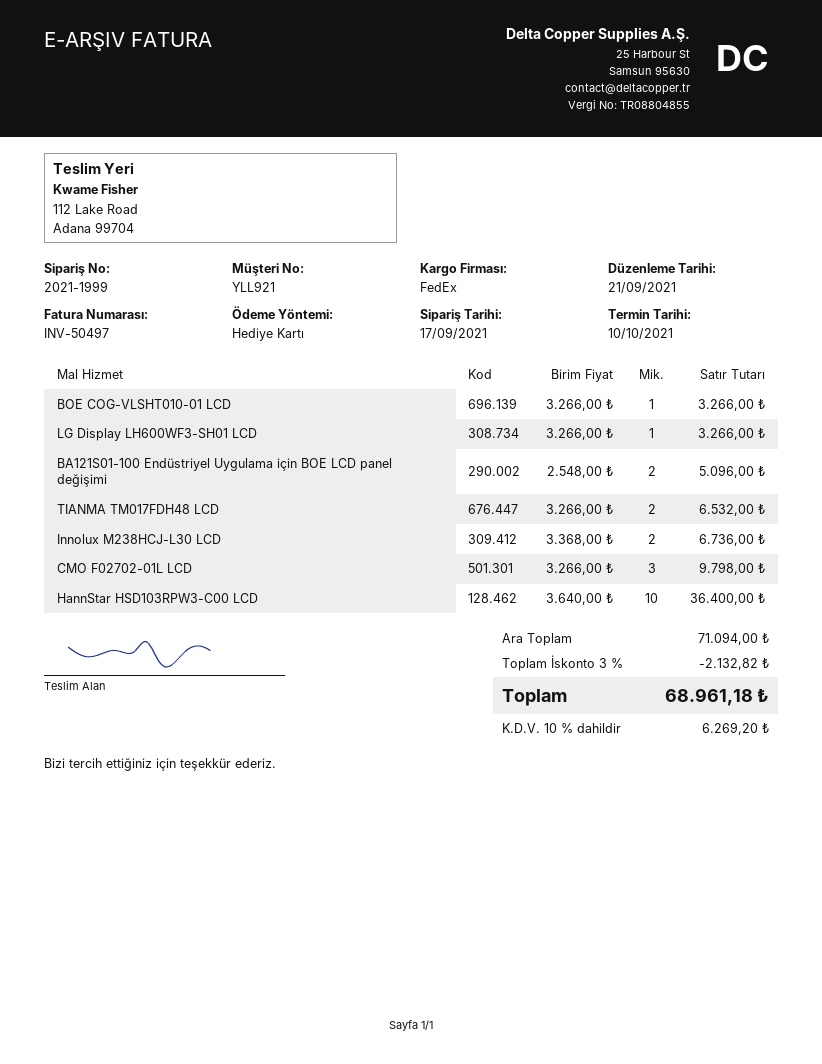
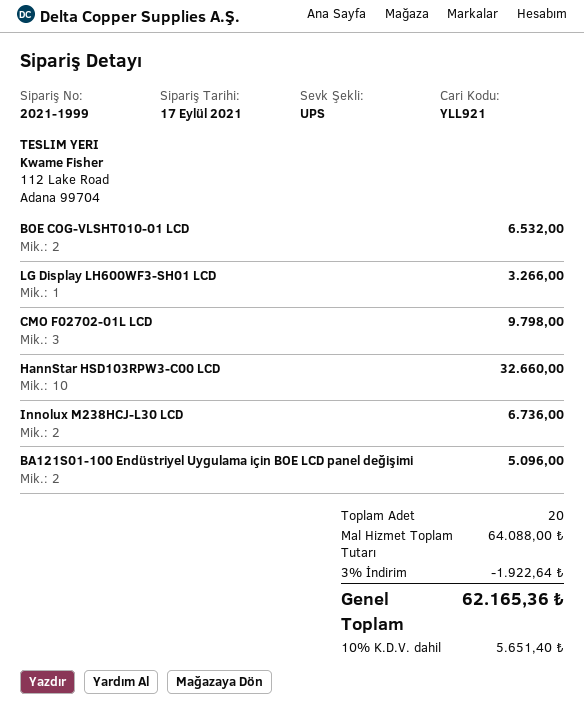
shipping method: FedEx -> UPS
BOE COG-VLSHT010-01 LCD: 1 for 3266.00 -> 2 for 6532.00
TIANMA TM017FDH48 LCD: 2 for 6532.00 -> none
HannStar HSD103RPW3-C00 LCD: 10 for 36400.00 -> 10 for 32660.00
subtotal: 71094.00 -> 64088.00
discount: 3% = 2132.82 -> 3% = 1922.64
tax: 10% = 6269.20 -> 10% = 5651.40
total: 68961.18 -> 62165.36

